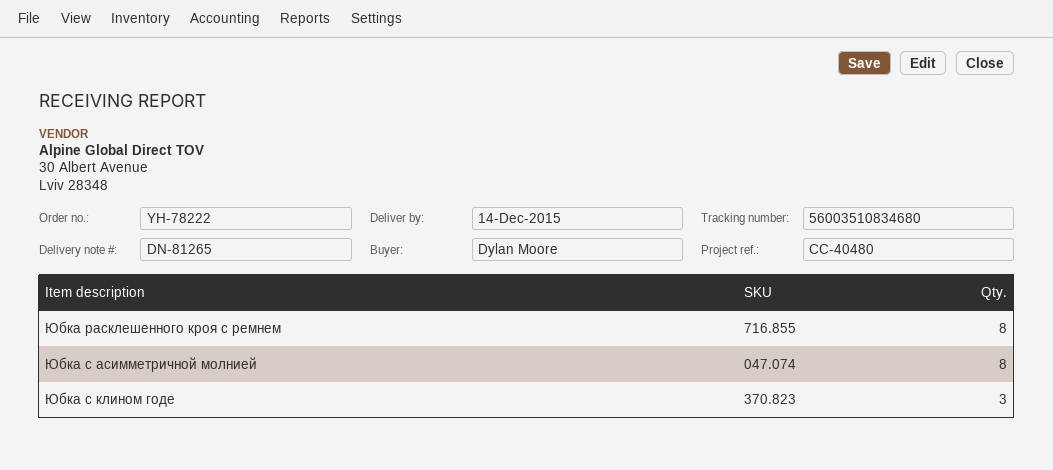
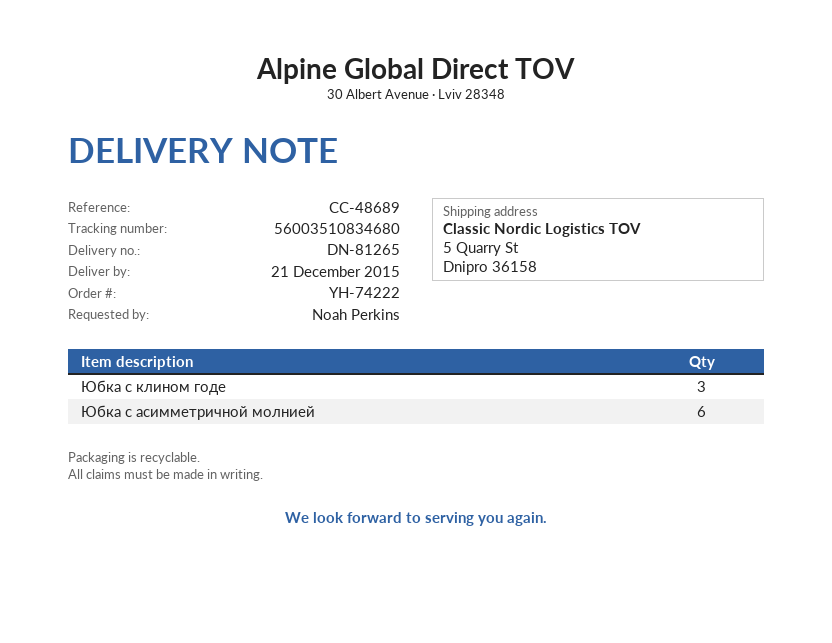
order number: YH-78222 -> YH-74222
delivery date: 2015-12-14 -> 2015-12-21
reference: CC-40480 -> CC-48689
ordered by: Dylan Moore -> Noah Perkins
Юбка расклешенного кроя с ремнем: 8 -> none
Юбка с асимметричной молнией: 8 -> 6

